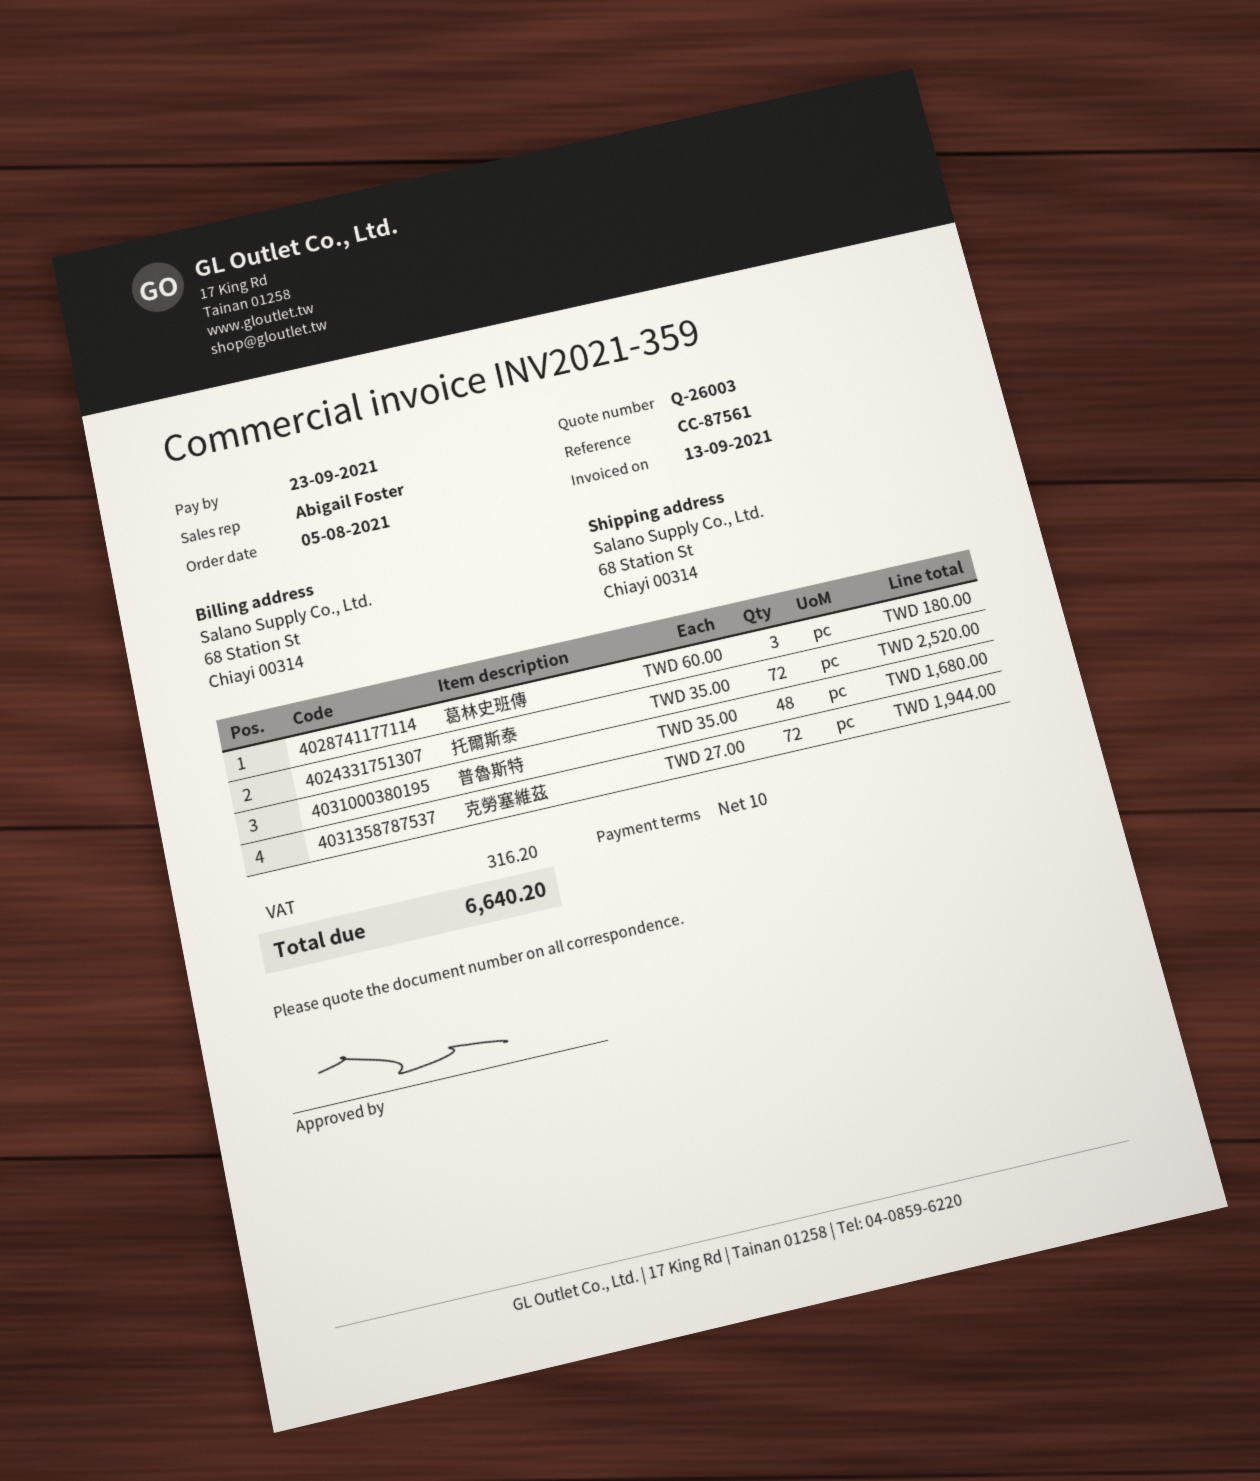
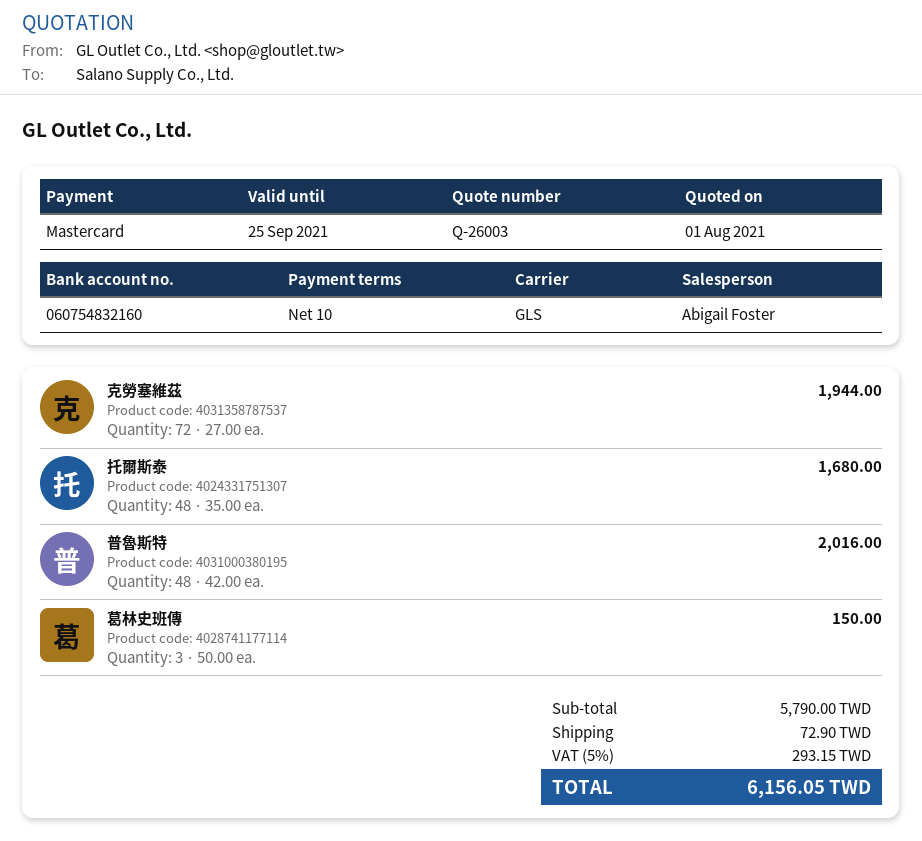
葛林史班傳: 3 x 60.00 = 180.00 -> 3 x 50.00 = 150.00
托爾斯泰: 72 x 35.00 = 2520.00 -> 48 x 35.00 = 1680.00
普魯斯特: 48 x 35.00 = 1680.00 -> 48 x 42.00 = 2016.00
shipping: none -> 72.90
tax: 316.20 -> 293.15
total: 6640.20 -> 6156.05

